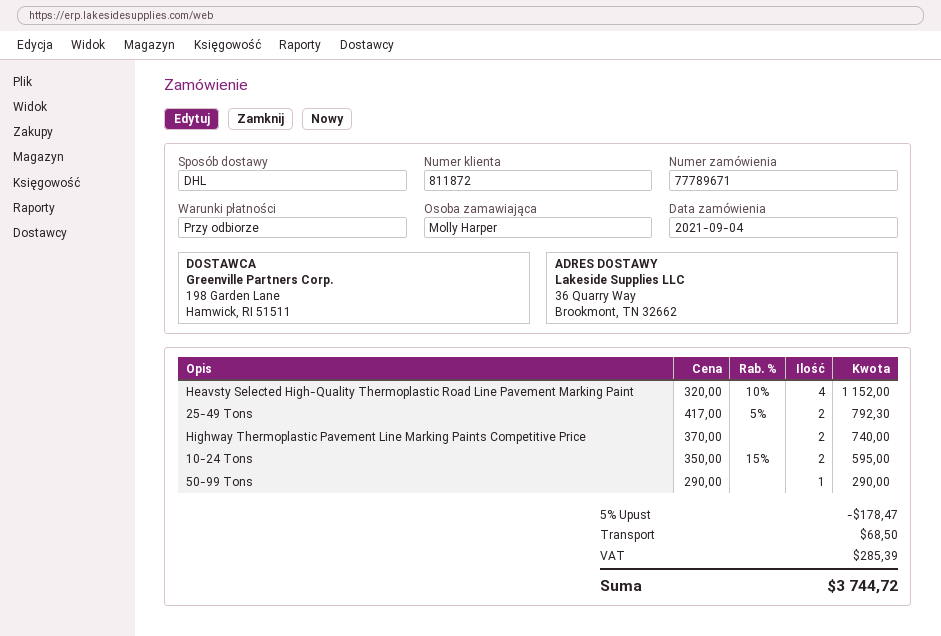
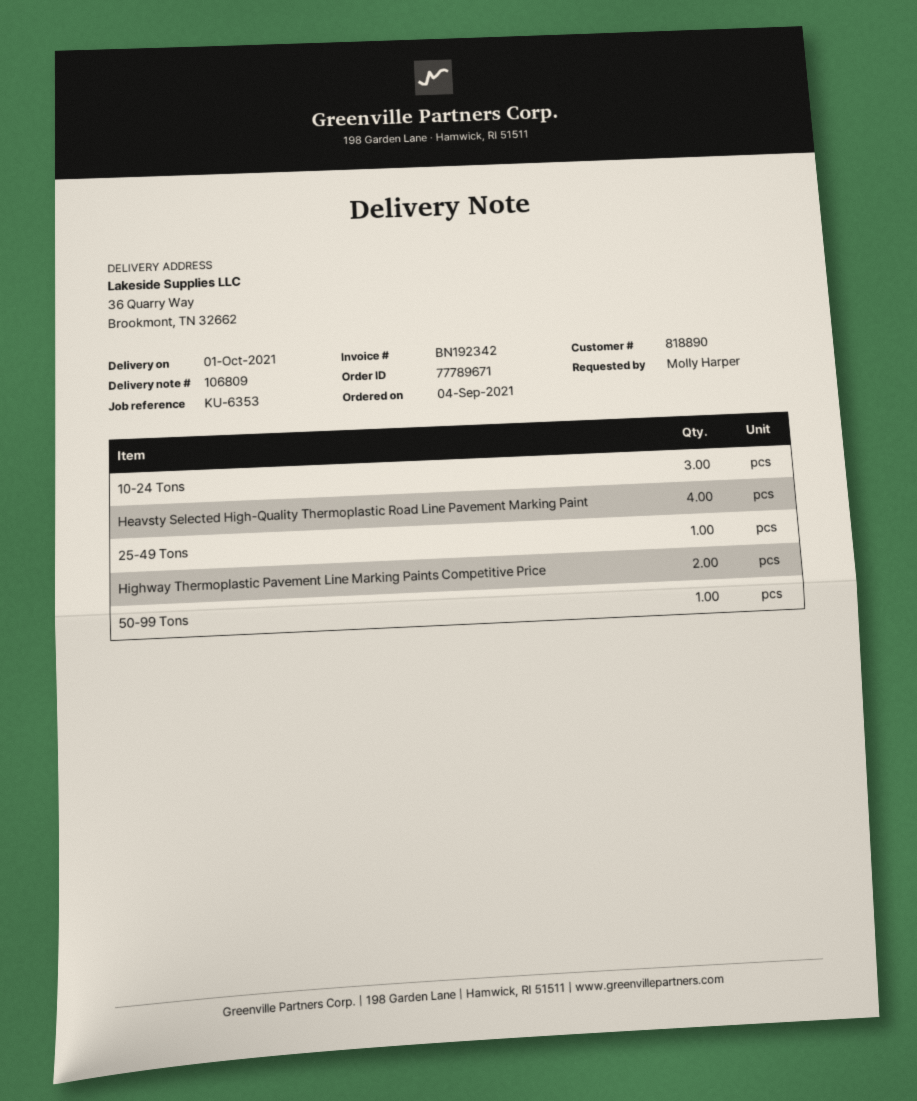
customer number: 811872 -> 818890
25-49 Tons: 2 -> 1
10-24 Tons: 2 -> 3

